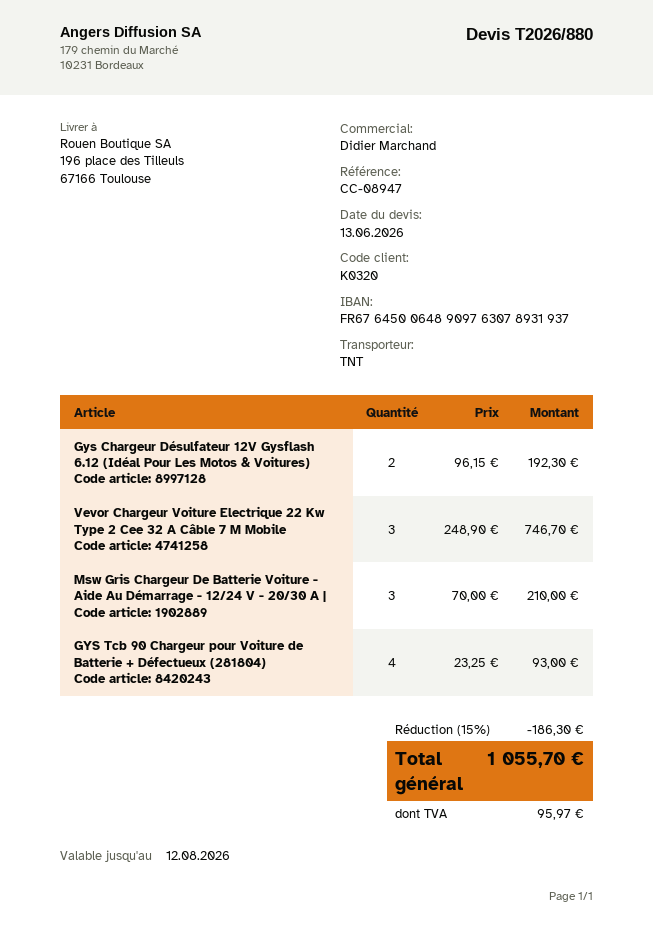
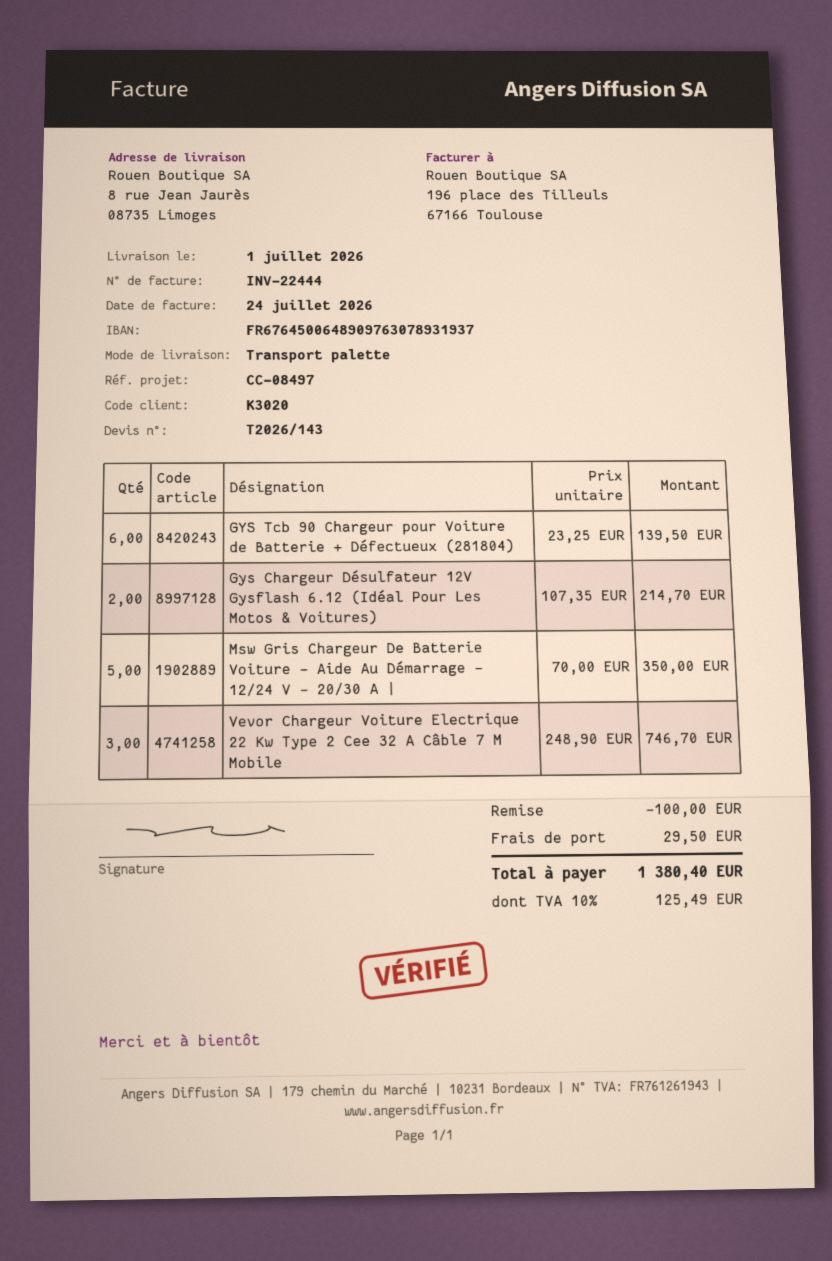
quote number: T2026/880 -> T2026/143
customer number: K0320 -> K3020
reference: CC-08947 -> CC-08497
shipping method: TNT -> pallet freight
ship to: 196 place des Tilleuls, 67166 Toulouse -> 8 rue Jean Jaurès, 08735 Limoges
Gys Chargeur Désulfateur 12V Gysflash 6.12 (Idéal Pour Les Motos & Voitures): 2 x 96.15 = 192.30 -> 2 x 107.35 = 214.70
Msw Gris Chargeur De Batterie Voiture - Aide Au Démarrage - 12/24 V - 20/30 A |: 3 x 70.00 = 210.00 -> 5 x 70.00 = 350.00
GYS Tcb 90 Chargeur pour Voiture de Batterie + Défectueux (281804): 4 x 23.25 = 93.00 -> 6 x 23.25 = 139.50
discount: 186.30 -> 100.00
shipping: none -> 29.50
tax: 95.97 -> 125.49
total: 1055.70 -> 1380.40

